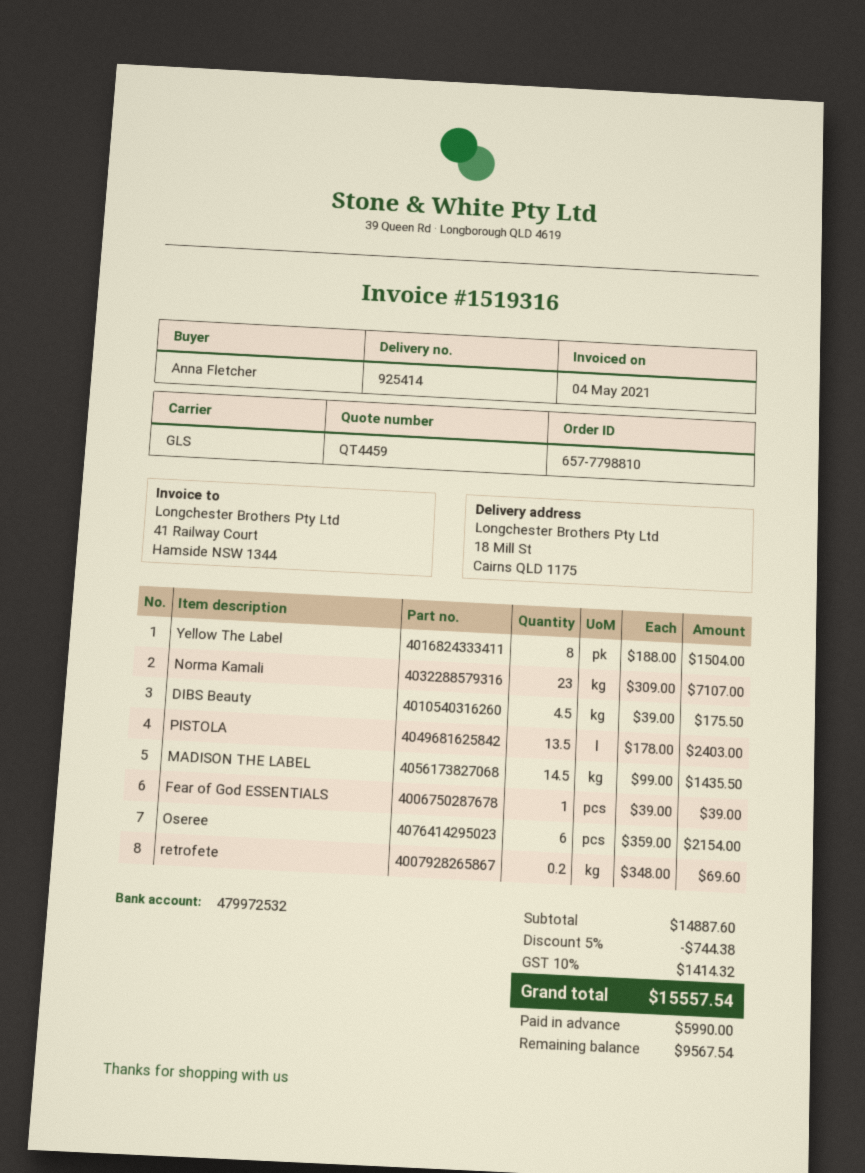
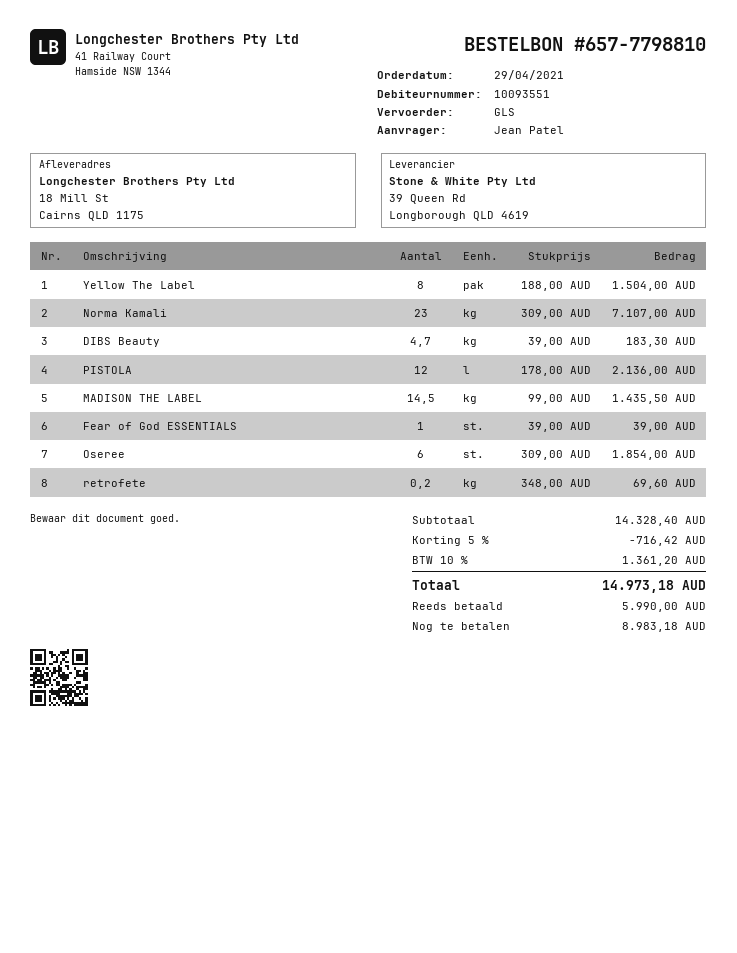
ordered by: Anna Fletcher -> Jean Patel
DIBS Beauty: 4.5 x 39.00 = 175.50 -> 4.7 x 39.00 = 183.30
PISTOLA: 13.5 x 178.00 = 2403.00 -> 12 x 178.00 = 2136.00
Oseree: 6 x 359.00 = 2154.00 -> 6 x 309.00 = 1854.00
subtotal: 14887.60 -> 14328.40
discount: 5% = 744.38 -> 5% = 716.42
tax: 10% = 1414.32 -> 10% = 1361.20
total: 15557.54 -> 14973.18
balance: 9567.54 -> 8983.18

